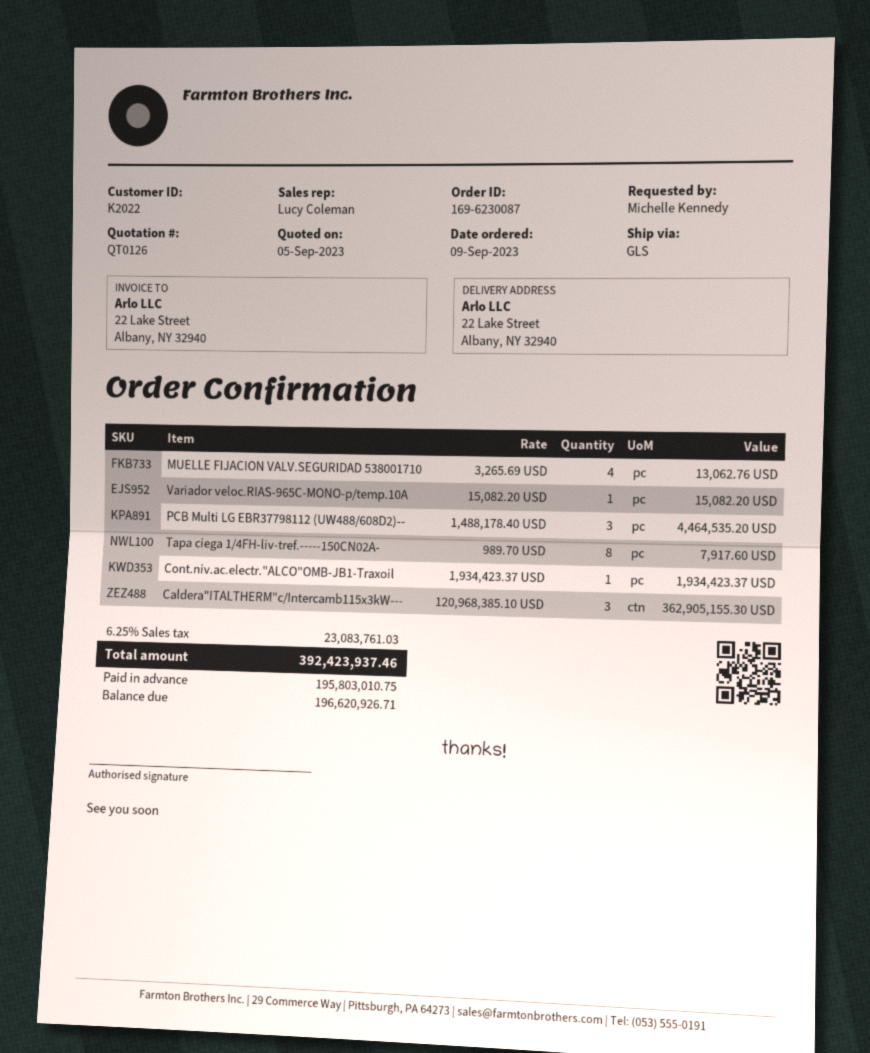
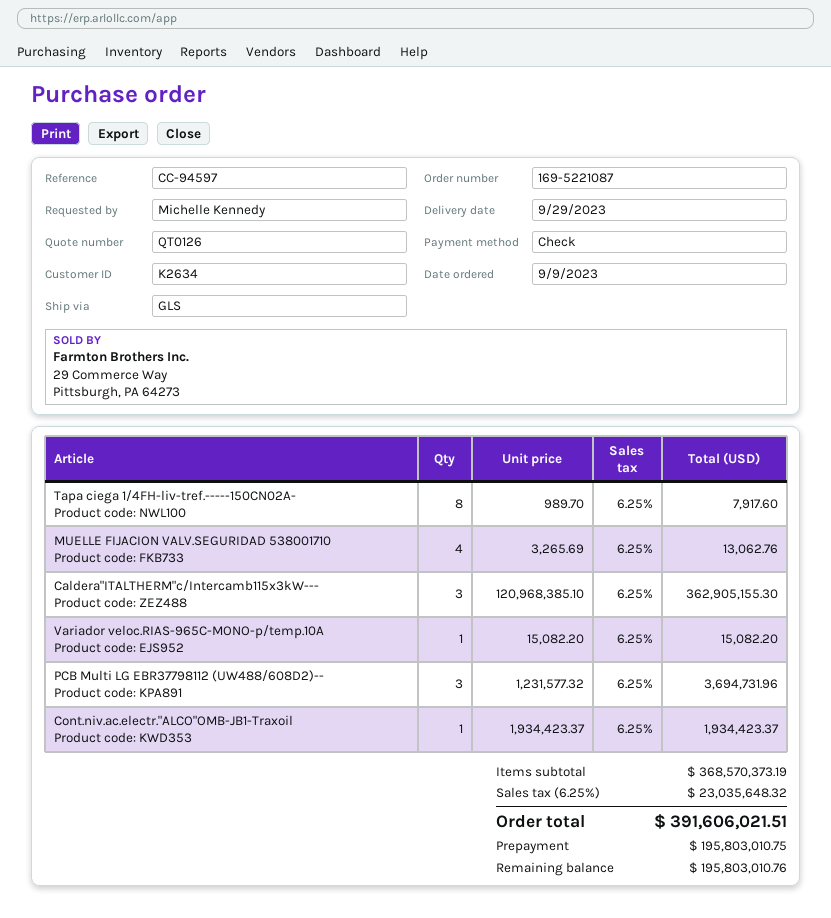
order number: 169-6230087 -> 169-5221087
customer number: K2022 -> K2634
PCB Multi LG EBR37798112 (UW488/608D2)--: 3 x 1488178.40 = 4464535.20 -> 3 x 1231577.32 = 3694731.96
tax: 6.25% = 23083761.03 -> 6.25% = 23035648.32
total: 392423937.46 -> 391606021.51
balance: 196620926.71 -> 195803010.76

